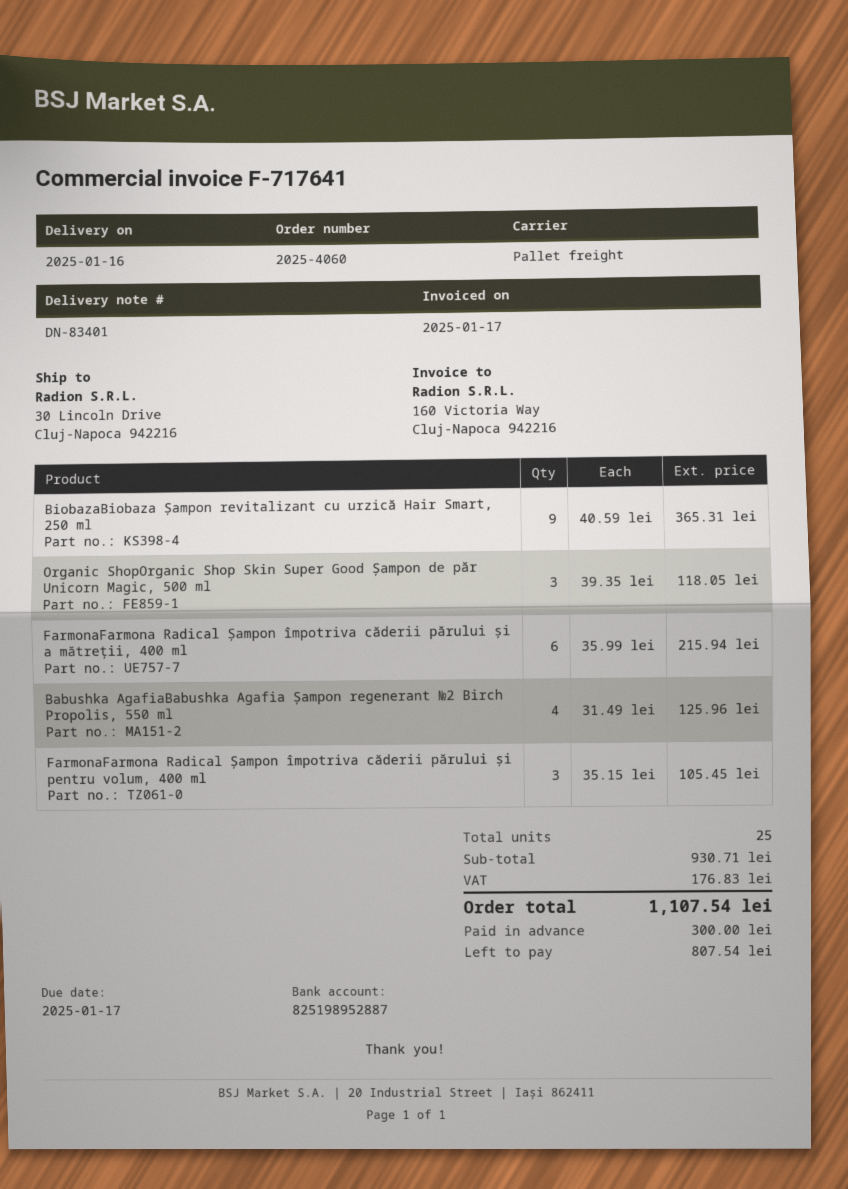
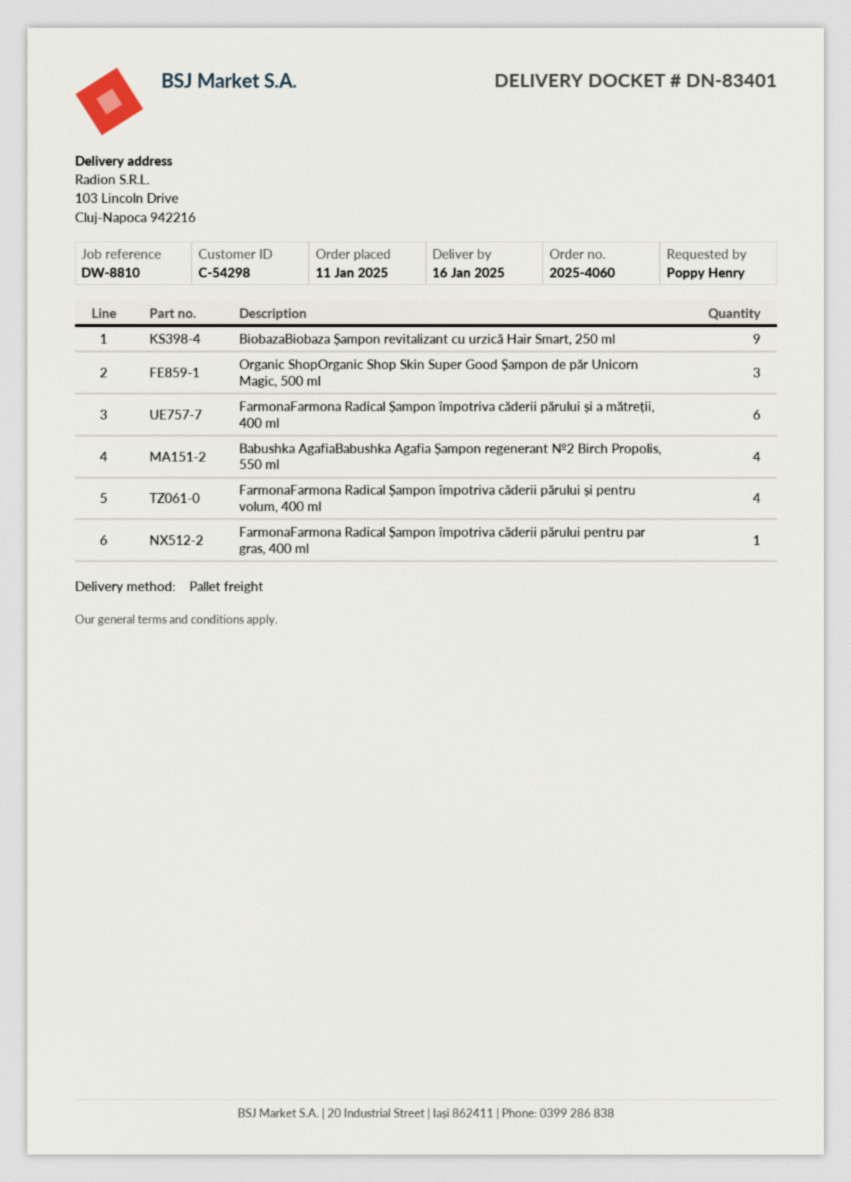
ship to: 30 Lincoln Drive, Cluj-Napoca 942216 -> 103 Lincoln Drive, Cluj-Napoca 942216
FarmonaFarmona Radical Șampon împotriva căderii părului și pentru volum, 400 ml: 3 -> 4
FarmonaFarmona Radical Șampon împotriva căderii părului pentru par gras, 400 ml: none -> 1

